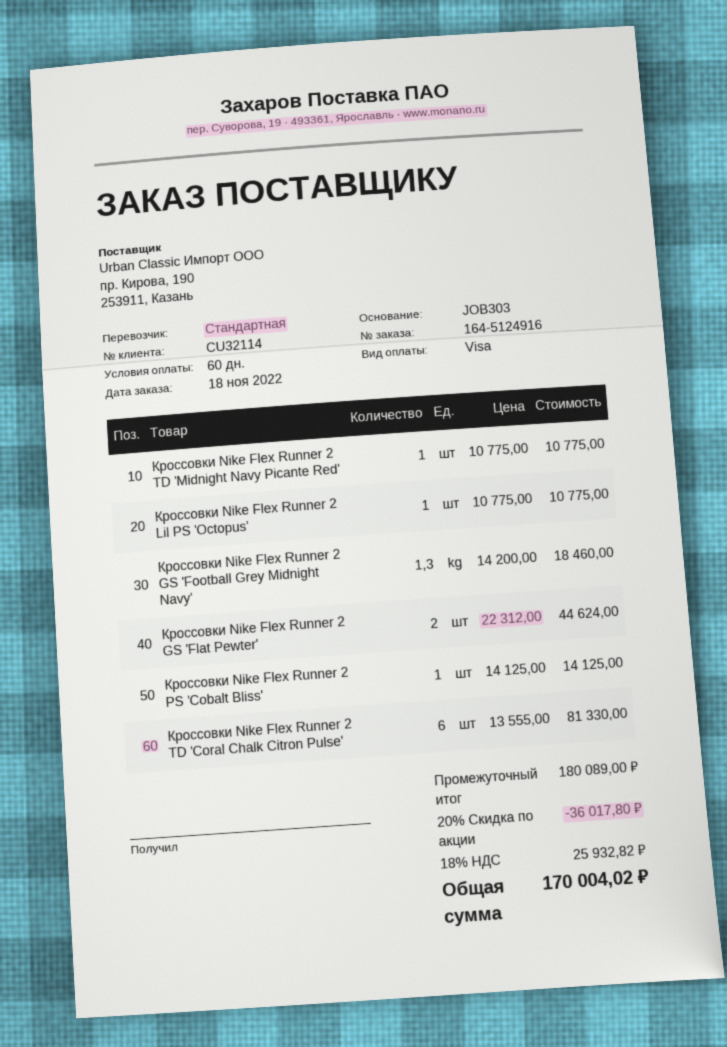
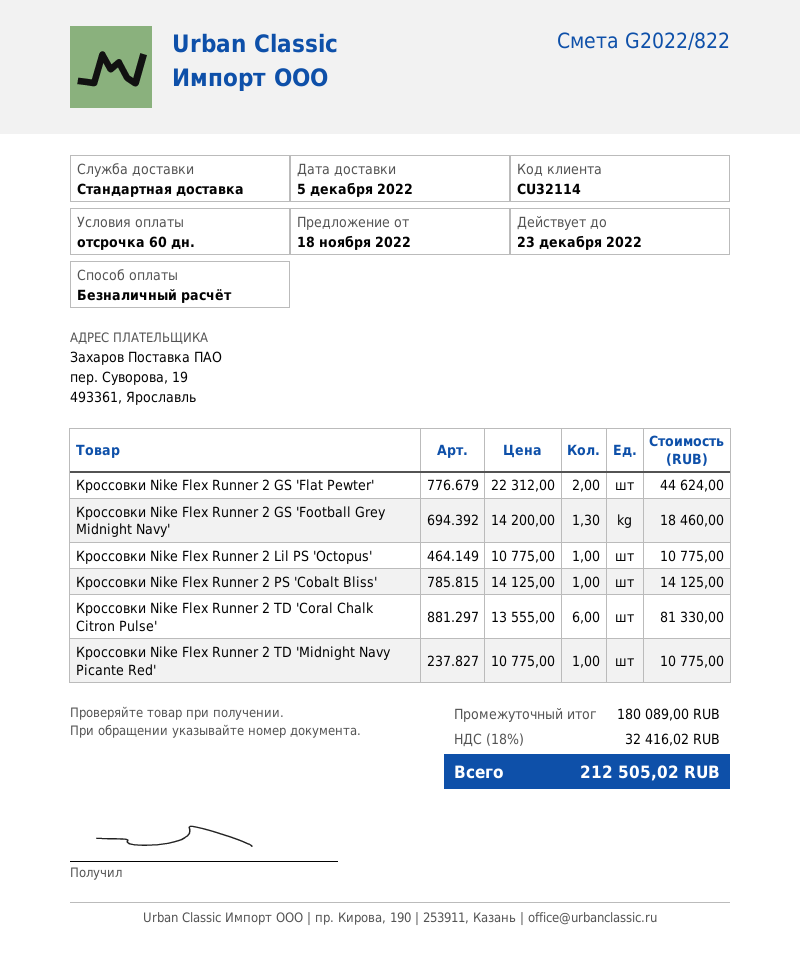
payment method: Visa -> bank transfer
discount: 20% = 36017.80 -> none
tax: 18% = 25932.82 -> 18% = 32416.02
total: 170004.02 -> 212505.02

